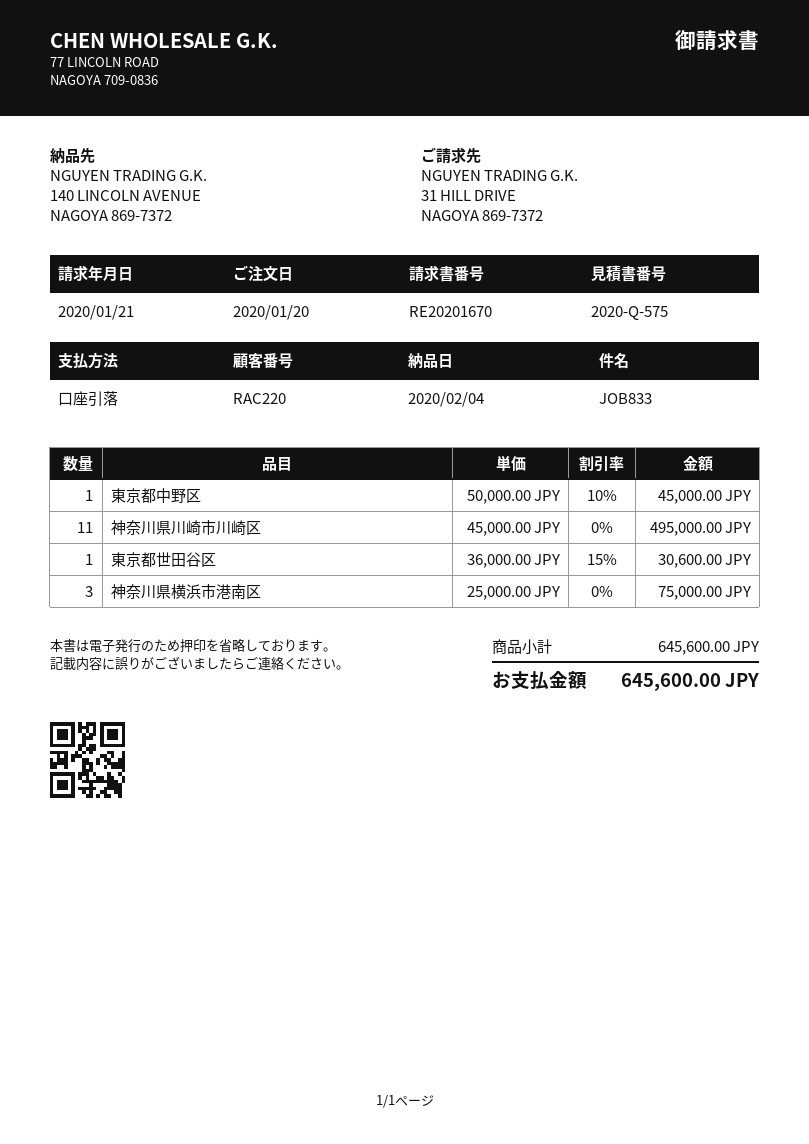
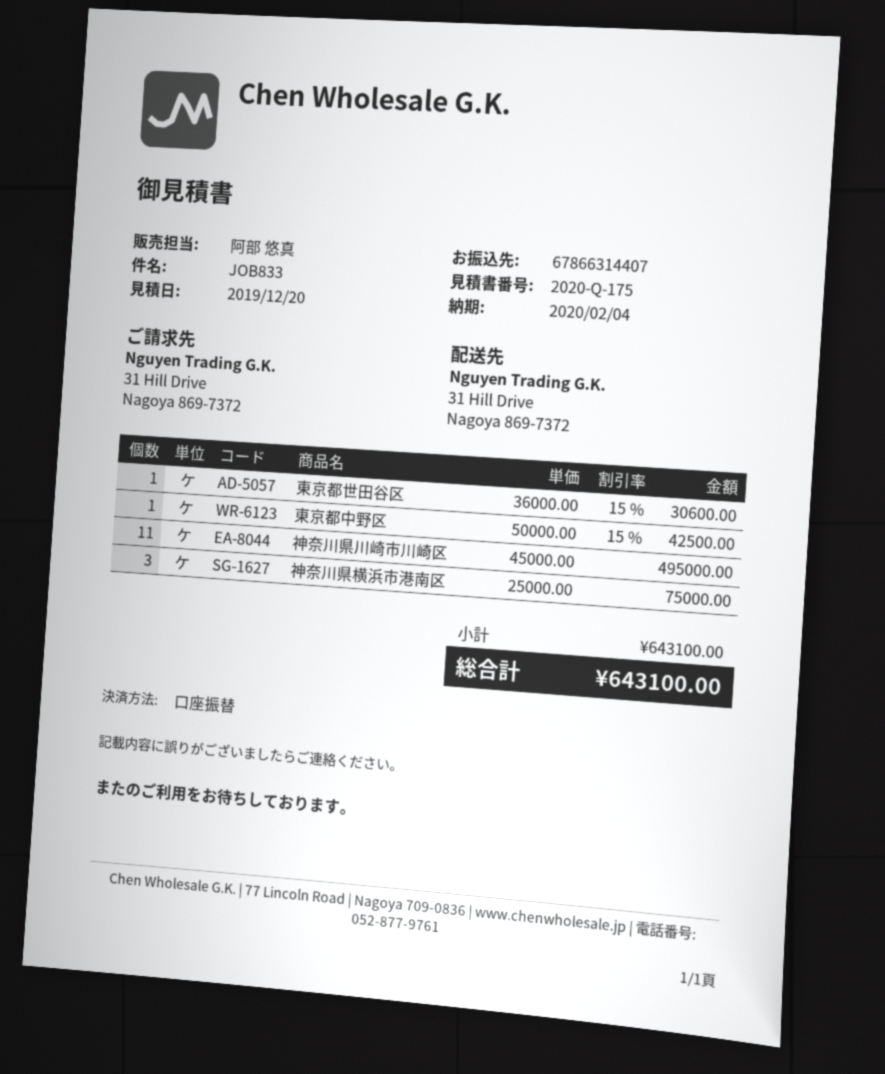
quote number: 2020-Q-575 -> 2020-Q-175
ship to: 140 LINCOLN AVENUE, NAGOYA 869-7372 -> 31 Hill Drive, Nagoya 869-7372
東京都中野区: 1 x 50000.00 - 10% = 45000.00 -> 1 x 50000.00 - 15% = 42500.00
subtotal: 645600.00 -> 643100.00
total: 645600.00 -> 643100.00

